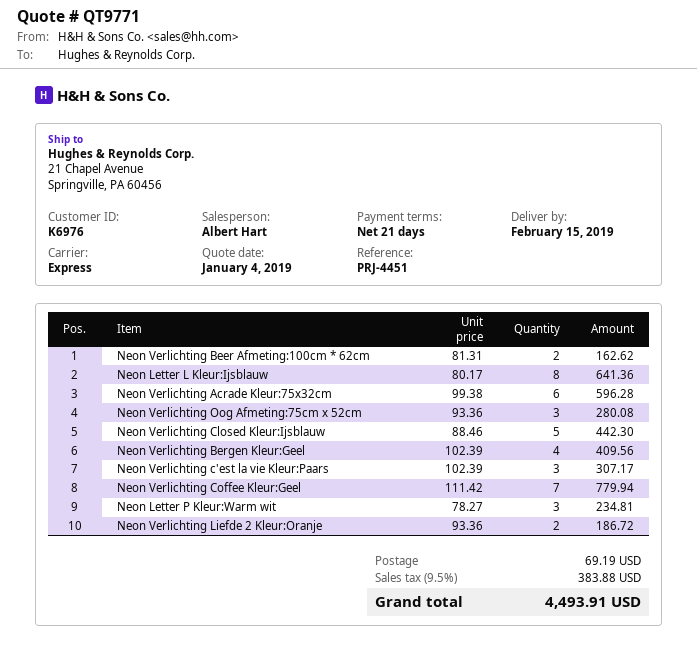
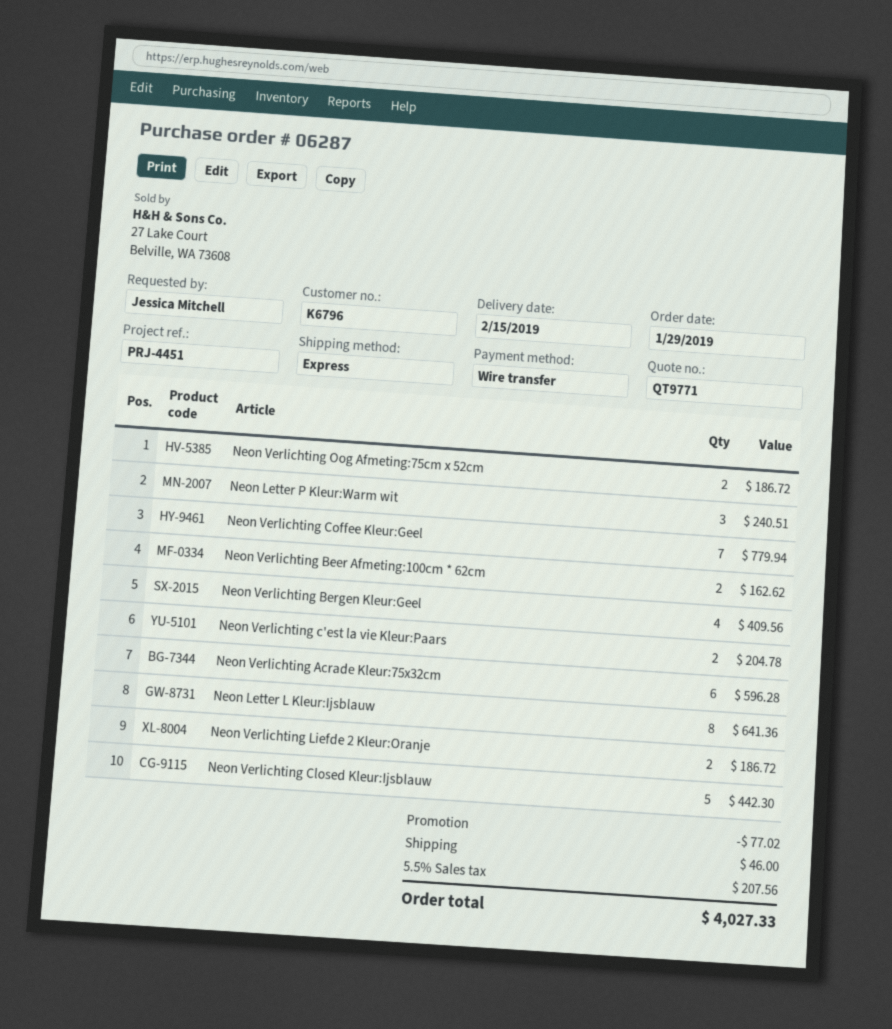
customer number: K6976 -> K6796
Neon Verlichting Oog Afmeting:75cm x 52cm: 3 for 280.08 -> 2 for 186.72
Neon Verlichting c'est la vie Kleur:Paars: 3 for 307.17 -> 2 for 204.78
Neon Letter P Kleur:Warm wit: 3 for 234.81 -> 3 for 240.51
discount: none -> 77.02
shipping: 69.19 -> 46.00
tax: 9.5% = 383.88 -> 5.5% = 207.56
total: 4493.91 -> 4027.33

